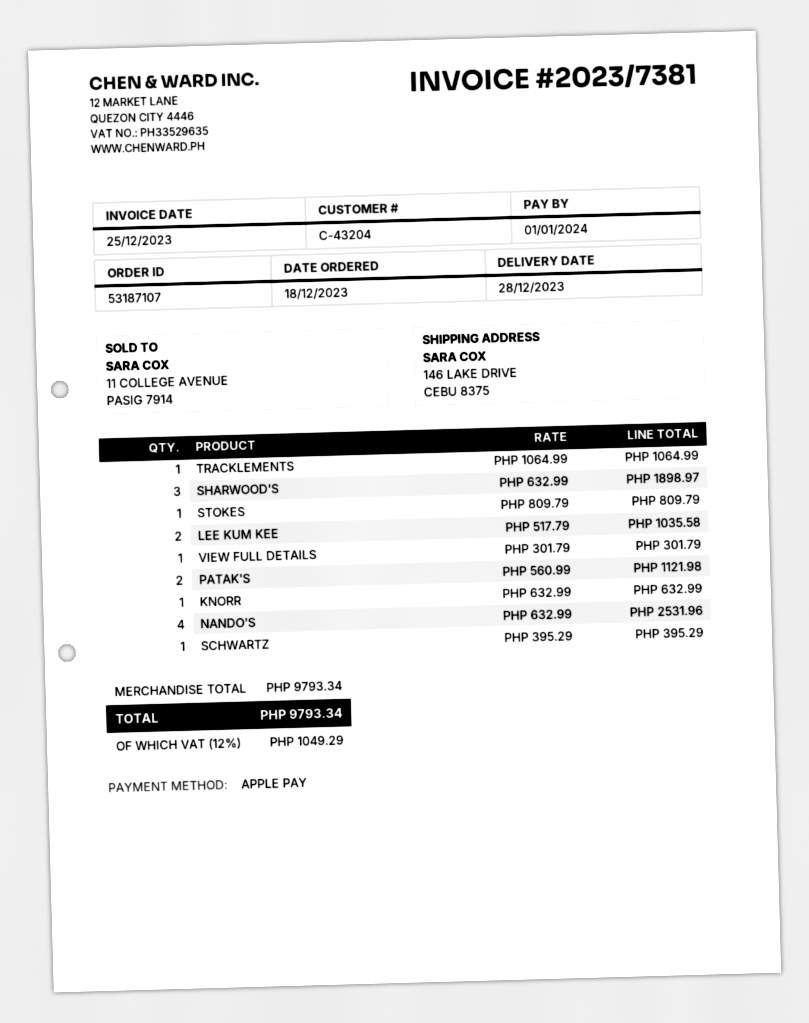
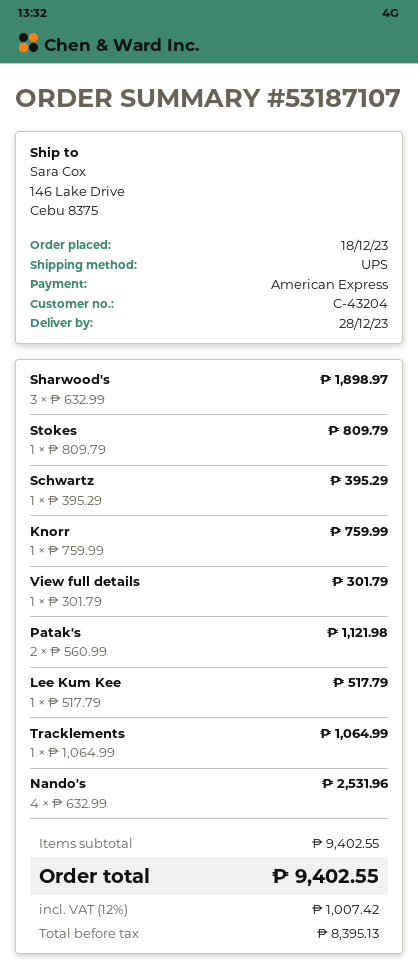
payment method: Apple Pay -> American Express
LEE KUM KEE: 2 x 517.79 = 1035.58 -> 1 x 517.79 = 517.79
KNORR: 1 x 632.99 = 632.99 -> 1 x 759.99 = 759.99
subtotal: 9793.34 -> 9402.55
tax: 12% = 1049.29 -> 12% = 1007.42
total: 9793.34 -> 9402.55

